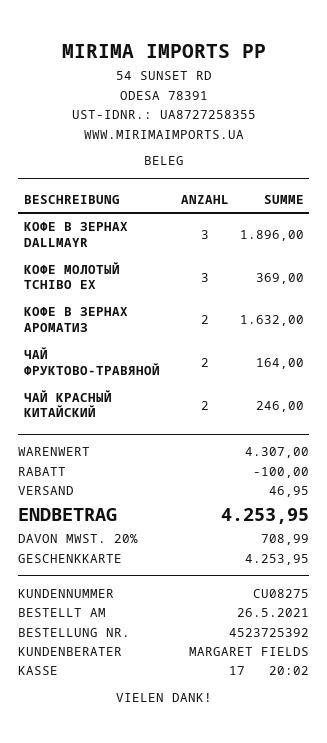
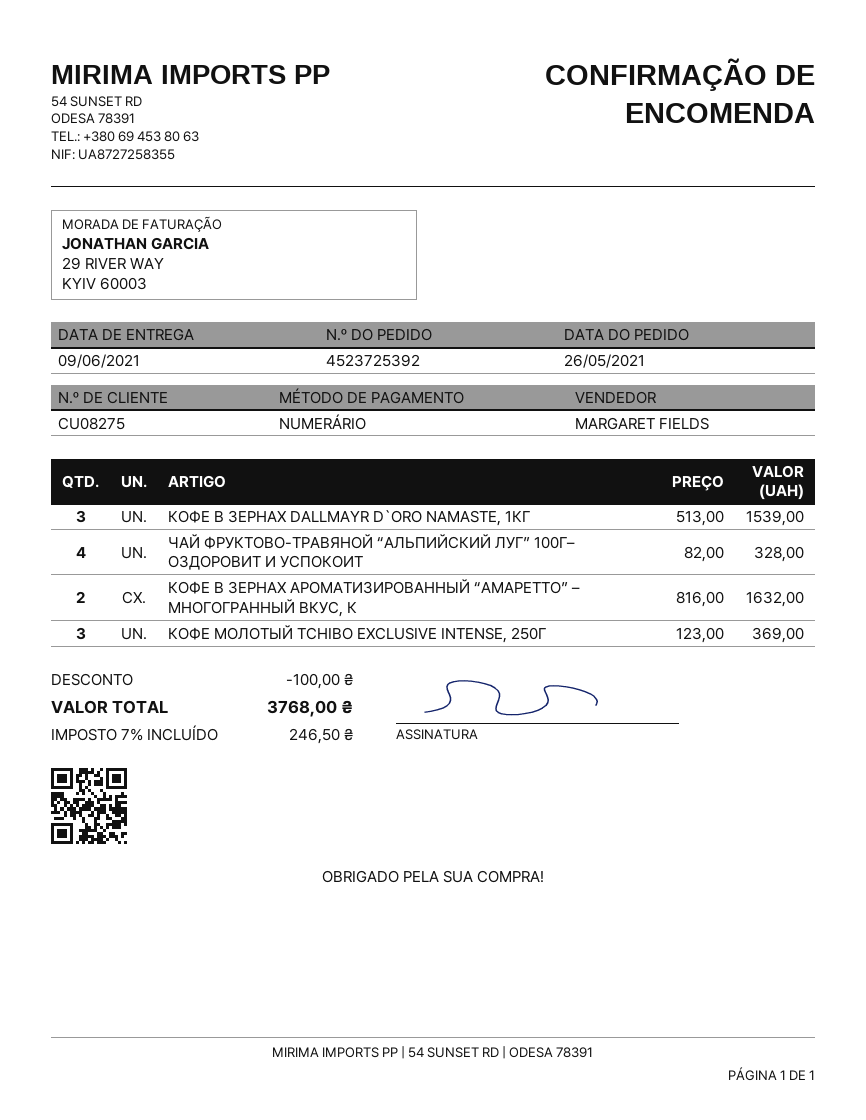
payment method: gift card -> cash
КОФЕ В ЗЕРНАХ DALLMAYR: 3 for 1896.00 -> 3 for 1539.00
ЧАЙ ФРУКТОВО-ТРАВЯНОЙ: 2 for 164.00 -> 4 for 328.00
ЧАЙ КРАСНЫЙ КИТАЙСКИЙ: 2 for 246.00 -> none
shipping: 46.95 -> none
tax: 20% = 708.99 -> 7% = 246.50
total: 4253.95 -> 3768.00

